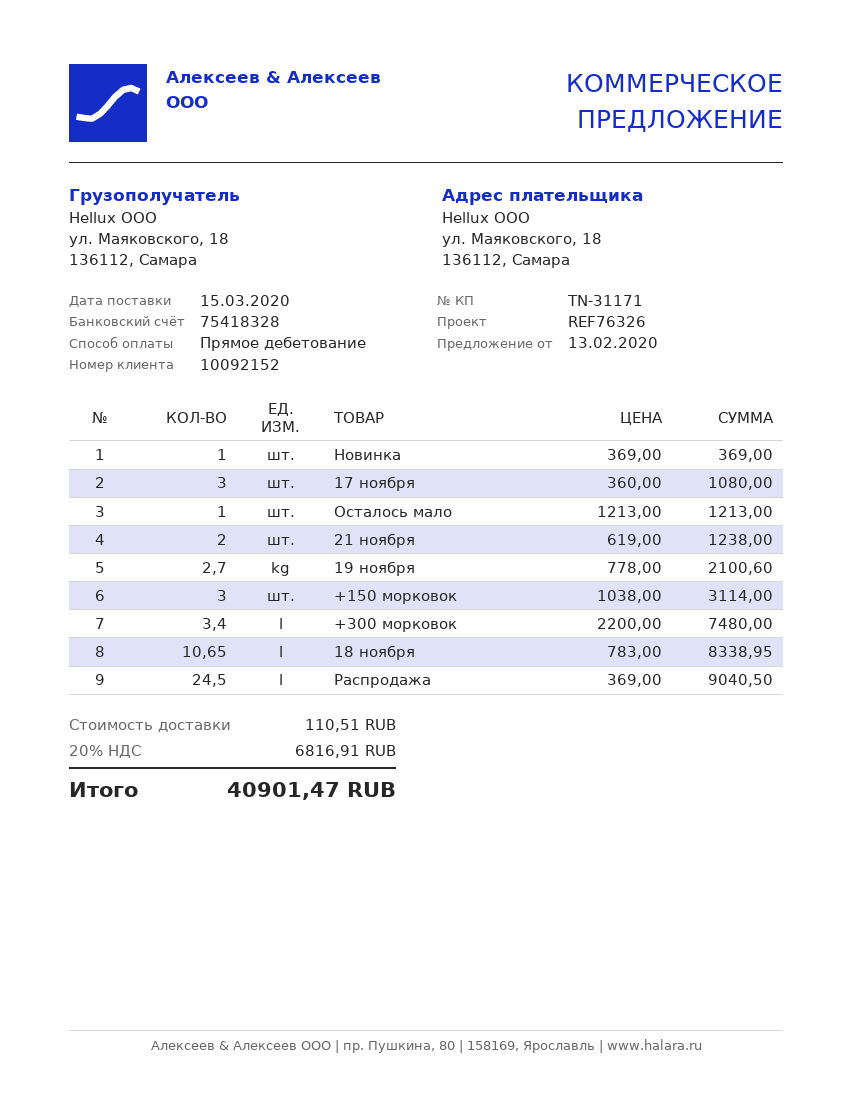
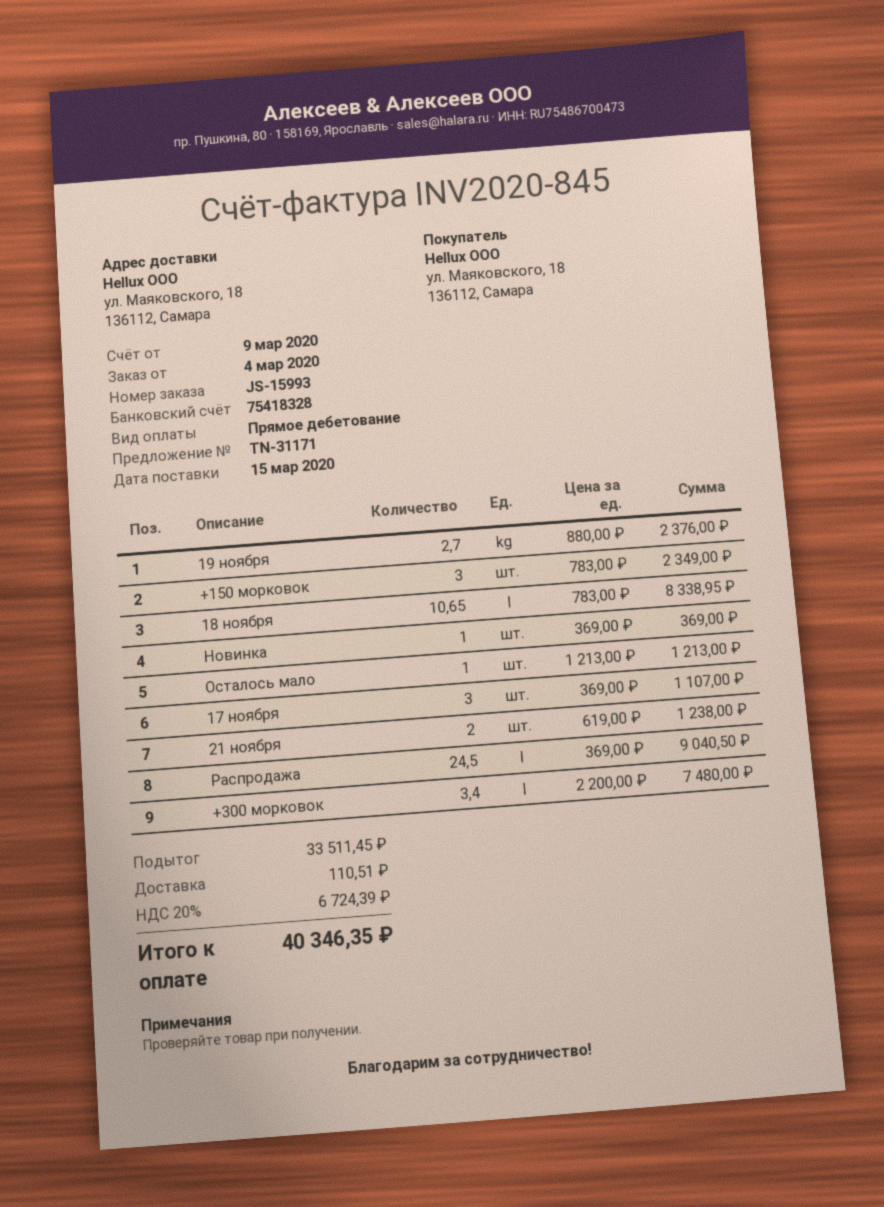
17 ноября: 3 x 360.00 = 1080.00 -> 3 x 369.00 = 1107.00
19 ноября: 2.7 x 778.00 = 2100.60 -> 2.7 x 880.00 = 2376.00
+150 морковок: 3 x 1038.00 = 3114.00 -> 3 x 783.00 = 2349.00
tax: 20% = 6816.91 -> 20% = 6724.39
total: 40901.47 -> 40346.35

